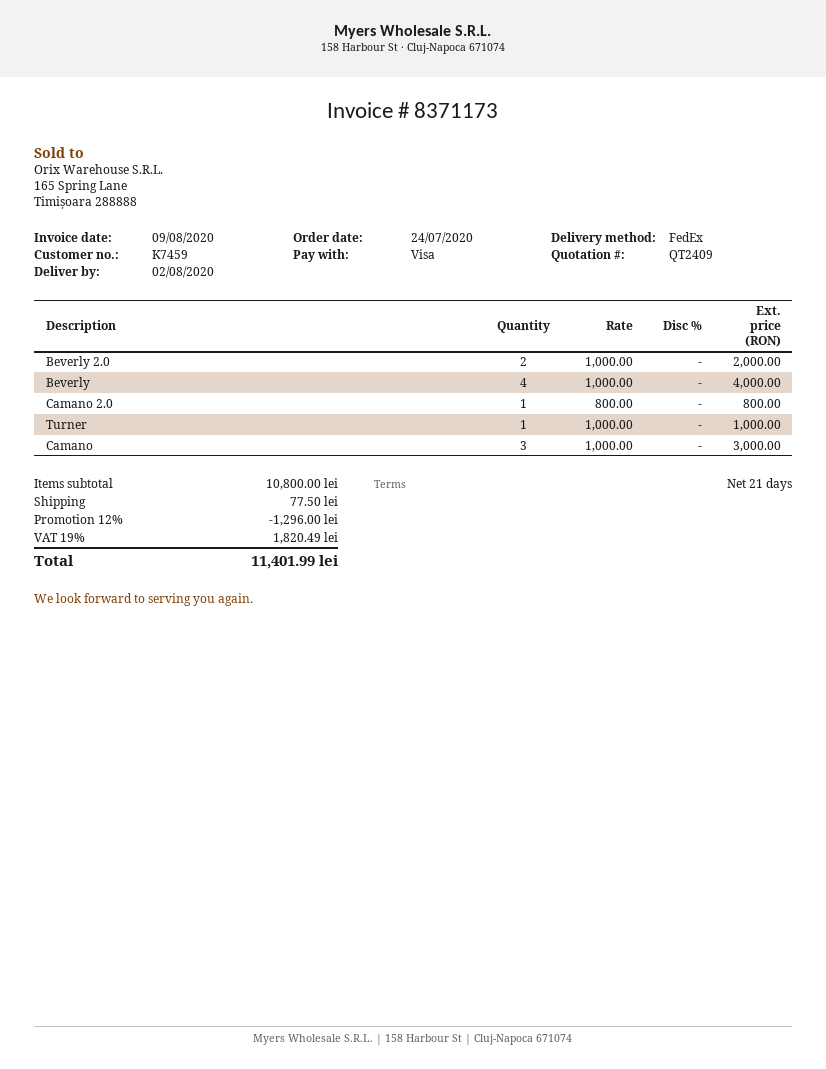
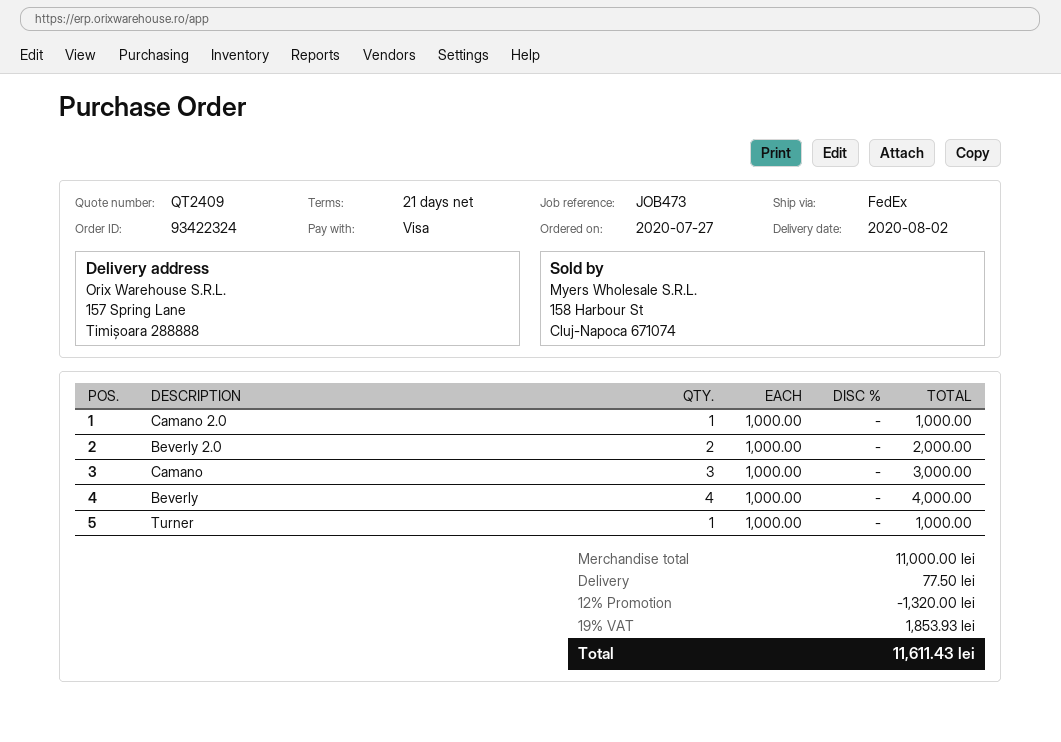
order date: 2020-07-24 -> 2020-07-27
Camano 2.0: 1 x 800.00 = 800.00 -> 1 x 1000.00 = 1000.00
subtotal: 10800.00 -> 11000.00
discount: 12% = 1296.00 -> 12% = 1320.00
tax: 19% = 1820.49 -> 19% = 1853.93
total: 11401.99 -> 11611.43

